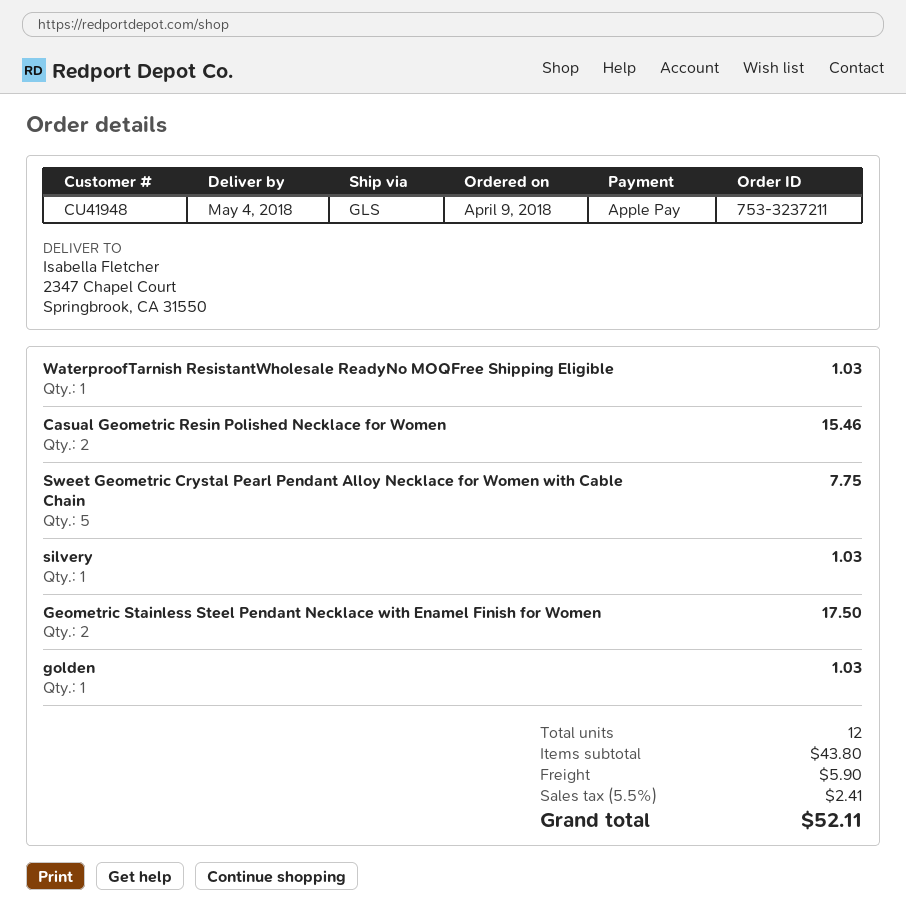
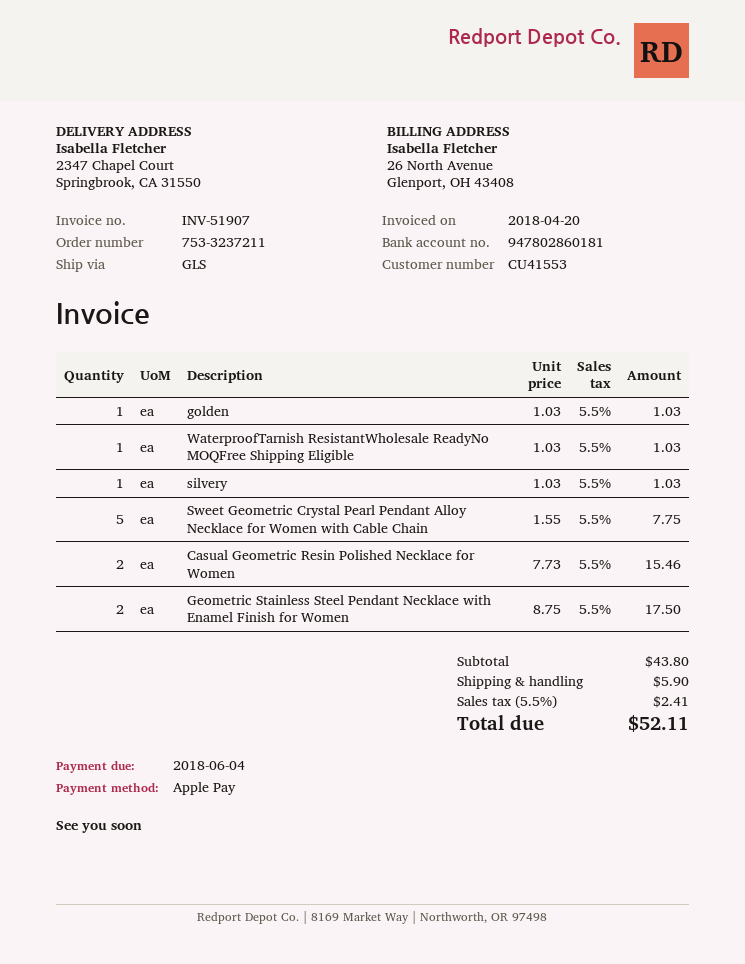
customer number: CU41948 -> CU41553

